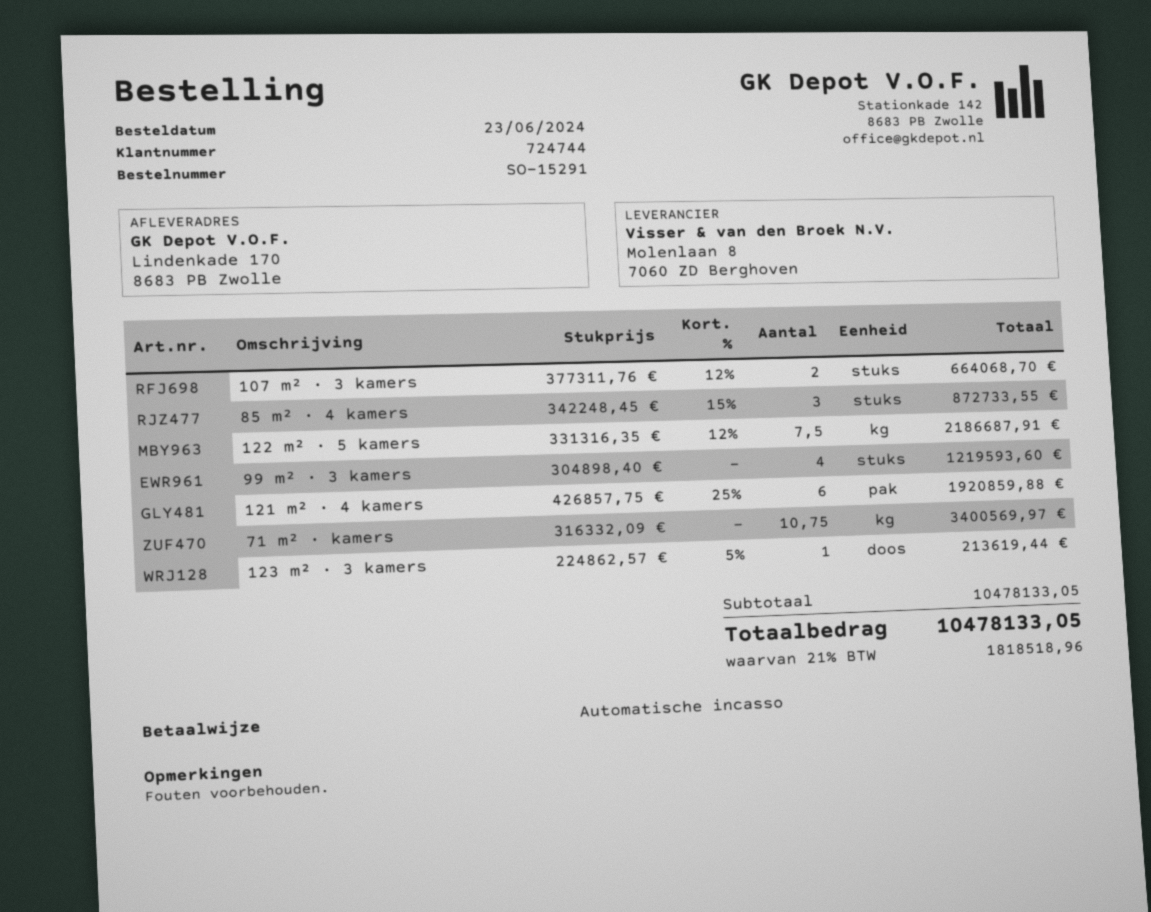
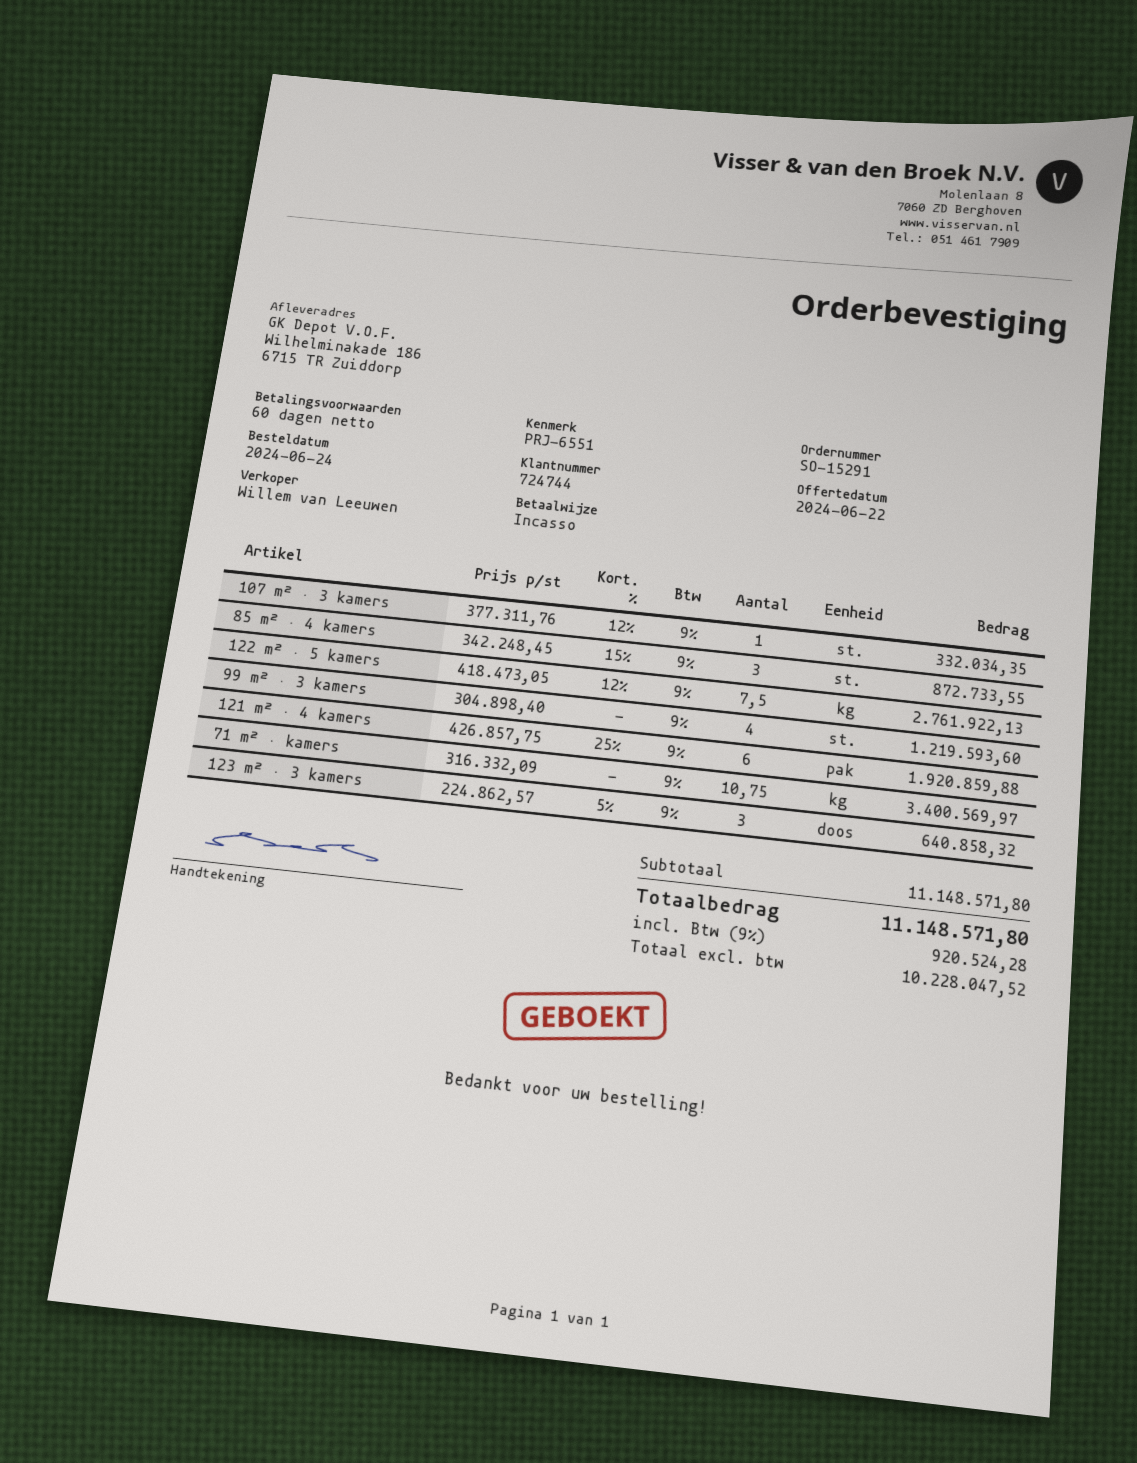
order date: 2024-06-23 -> 2024-06-24
ship to: Lindenkade 170, 8683 PB Zwolle -> Wilhelminakade 186, 6715 TR Zuiddorp
107 m² · 3 kamers: 2 x 377311.76 - 12% = 664068.70 -> 1 x 377311.76 - 12% = 332034.35
122 m² · 5 kamers: 7.5 x 331316.35 - 12% = 2186687.91 -> 7.5 x 418473.05 - 12% = 2761922.13
123 m² · 3 kamers: 1 x 224862.57 - 5% = 213619.44 -> 3 x 224862.57 - 5% = 640858.32
subtotal: 10478133.05 -> 11148571.80
tax: 21% = 1818518.96 -> 9% = 920524.28
total: 10478133.05 -> 11148571.80

